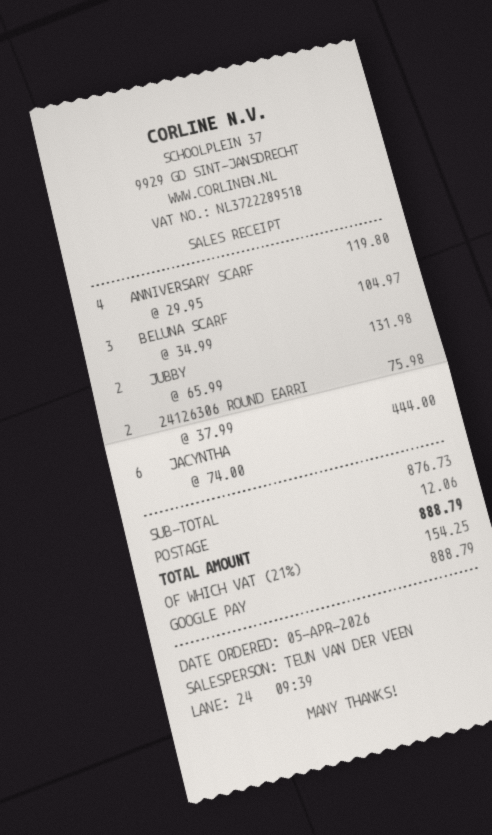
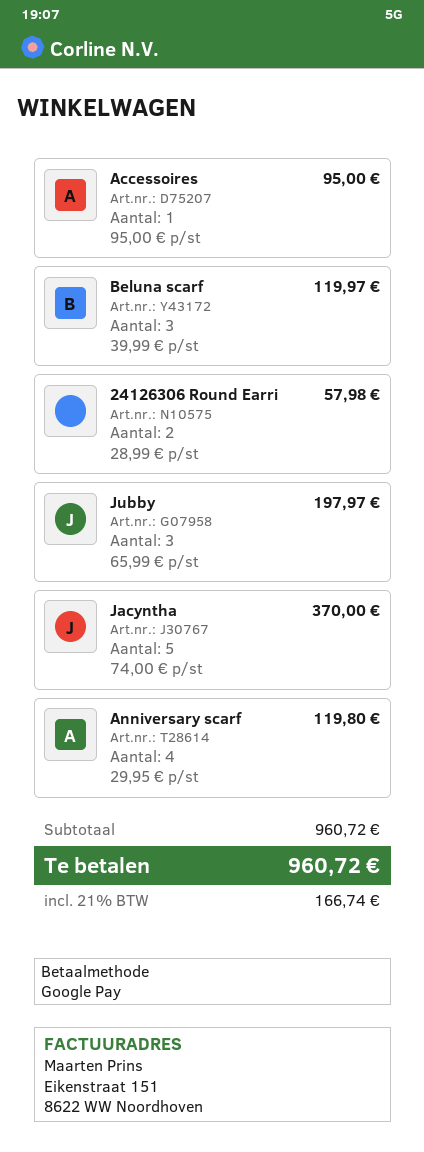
BELUNA SCARF: 3 x 34.99 = 104.97 -> 3 x 39.99 = 119.97
JUBBY: 2 x 65.99 = 131.98 -> 3 x 65.99 = 197.97
24126306 ROUND EARRI: 2 x 37.99 = 75.98 -> 2 x 28.99 = 57.98
JACYNTHA: 6 x 74.00 = 444.00 -> 5 x 74.00 = 370.00
Accessoires: none -> 1 x 95.00 = 95.00
subtotal: 876.73 -> 960.72
shipping: 12.06 -> none
tax: 21% = 154.25 -> 21% = 166.74
total: 888.79 -> 960.72

